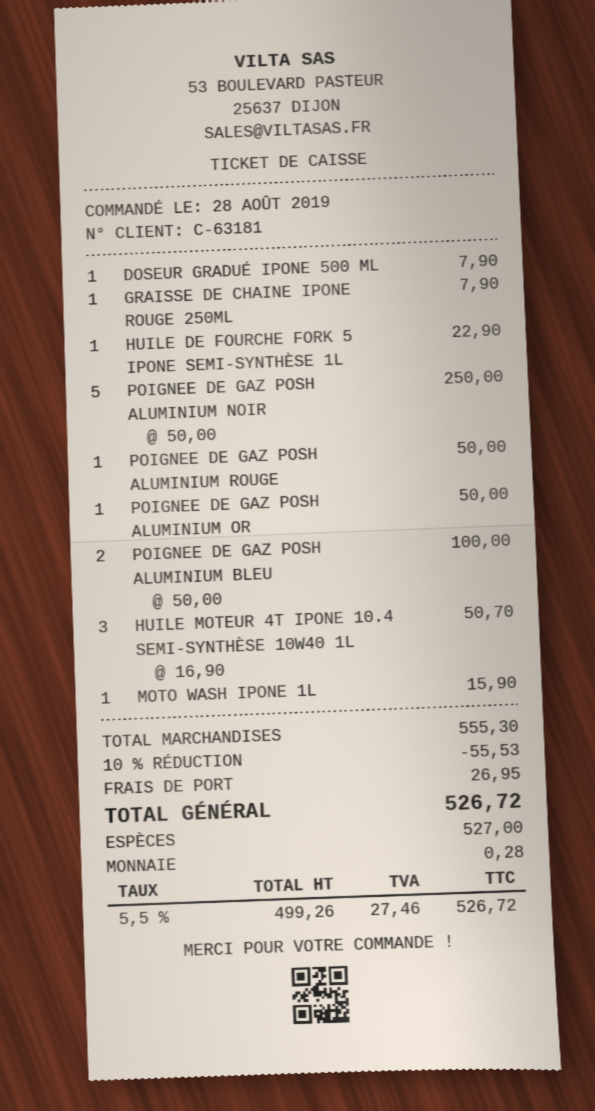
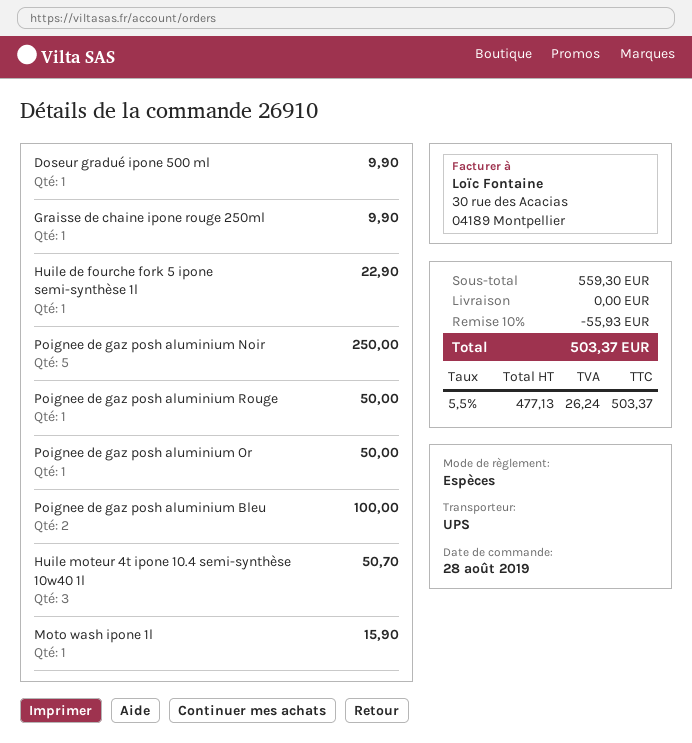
DOSEUR GRADUÉ IPONE 500 ML: 1 for 7.90 -> 1 for 9.90
GRAISSE DE CHAINE IPONE ROUGE 250ML: 1 for 7.90 -> 1 for 9.90
subtotal: 555.30 -> 559.30
discount: 10% = 55.53 -> 10% = 55.93
shipping: 26.95 -> 0.00
net: 499.26 -> 477.13
tax: 5.5% = 27.46 -> 5.5% = 26.24
total: 526.72 -> 503.37

